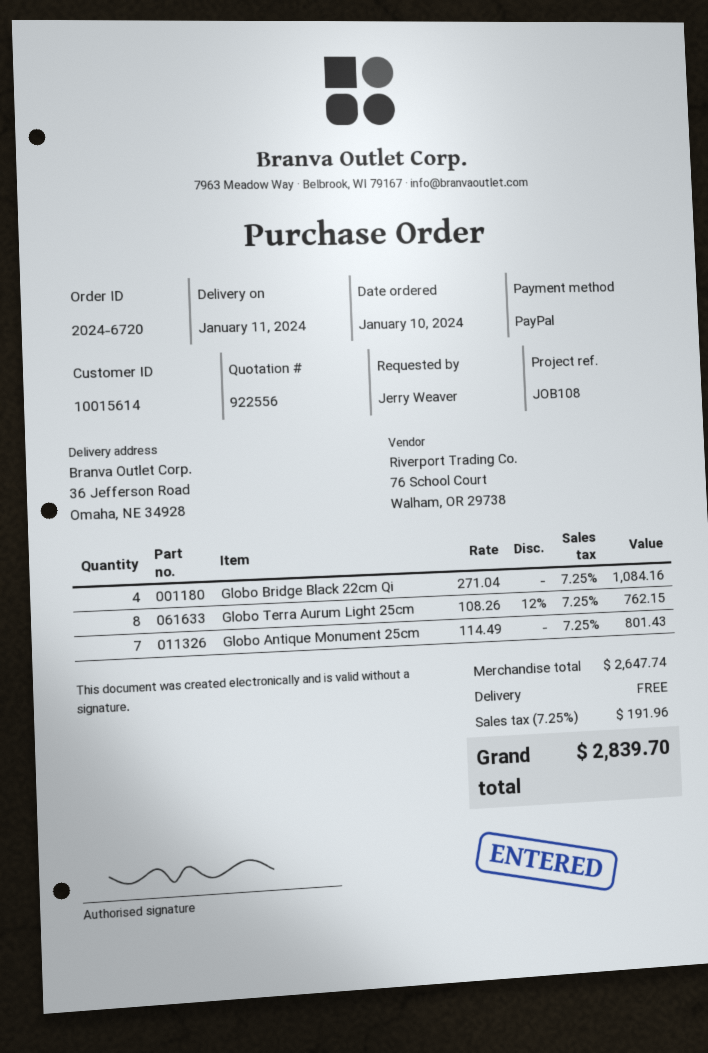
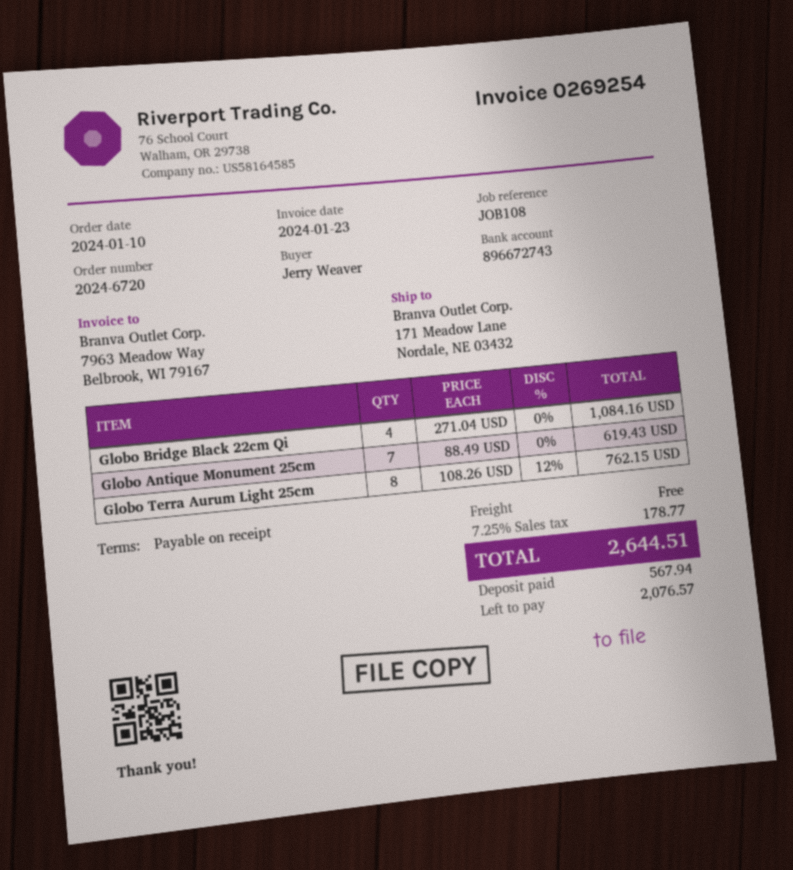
ship to: 36 Jefferson Road, Omaha, NE 34928 -> 171 Meadow Lane, Nordale, NE 03432
Globo Antique Monument 25cm: 7 x 114.49 = 801.43 -> 7 x 88.49 = 619.43
tax: 7.25% = 191.96 -> 7.25% = 178.77
total: 2839.70 -> 2644.51

